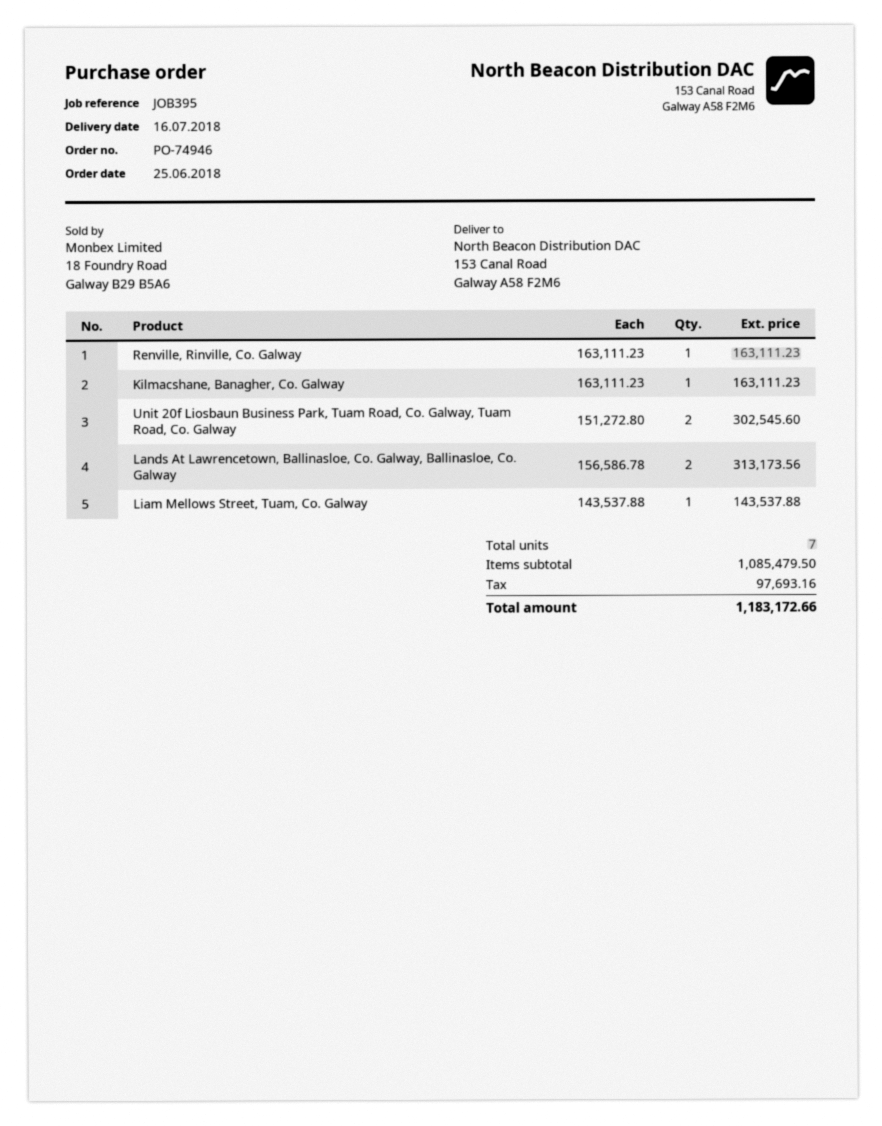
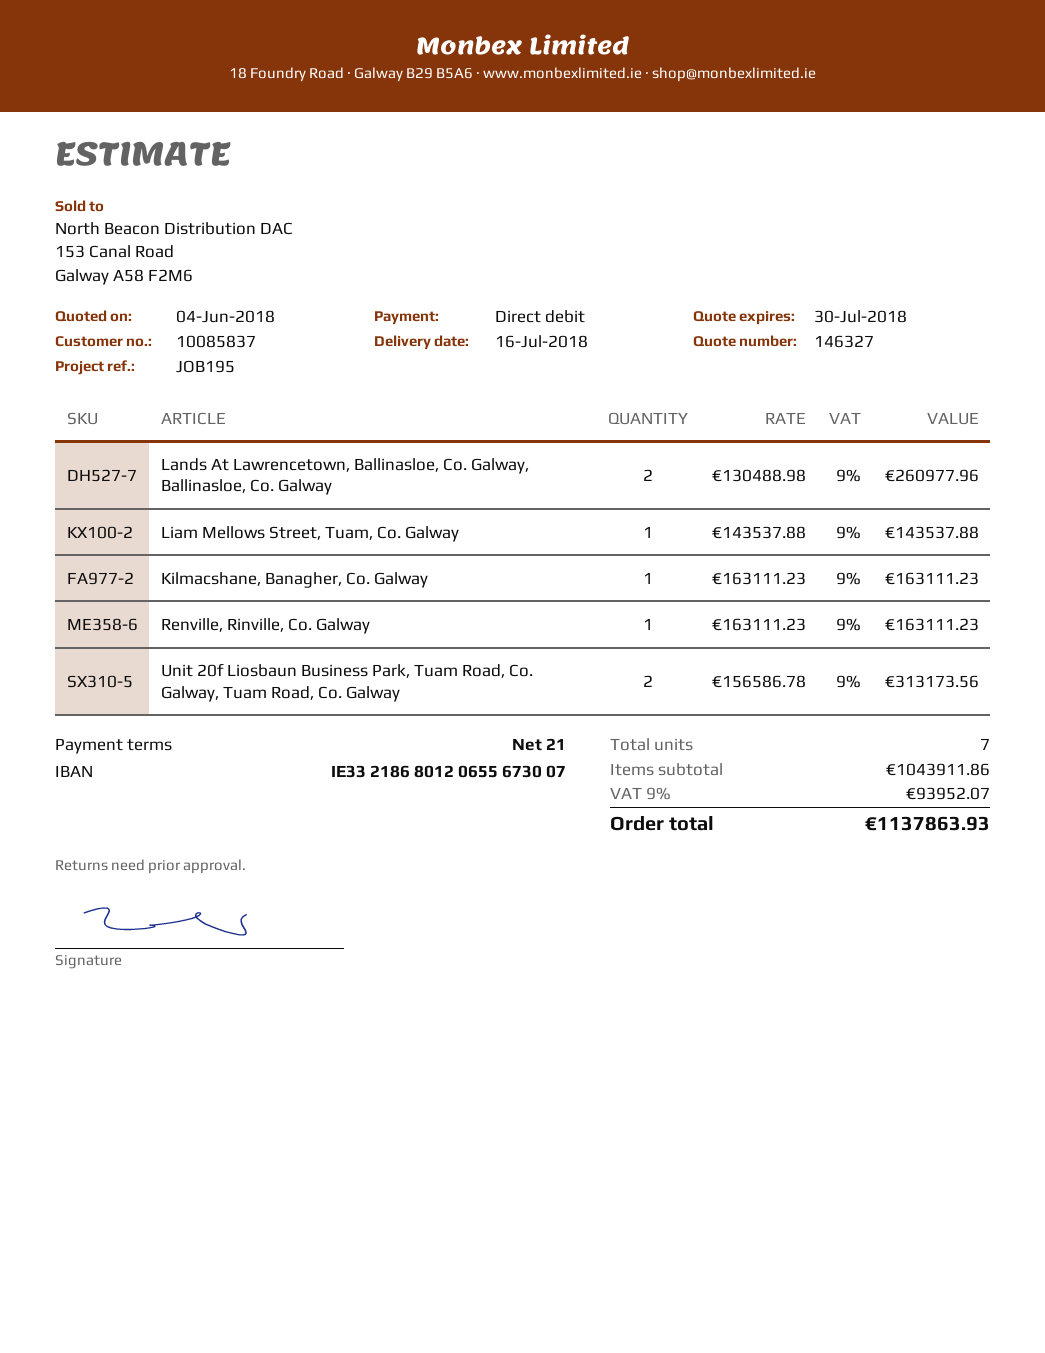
reference: JOB395 -> JOB195
Unit 20f Liosbaun Business Park, Tuam Road, Co. Galway, Tuam Road, Co. Galway: 2 x 151272.80 = 302545.60 -> 2 x 156586.78 = 313173.56
Lands At Lawrencetown, Ballinasloe, Co. Galway, Ballinasloe, Co. Galway: 2 x 156586.78 = 313173.56 -> 2 x 130488.98 = 260977.96
subtotal: 1085479.50 -> 1043911.86
tax: 97693.16 -> 93952.07
total: 1183172.66 -> 1137863.93

